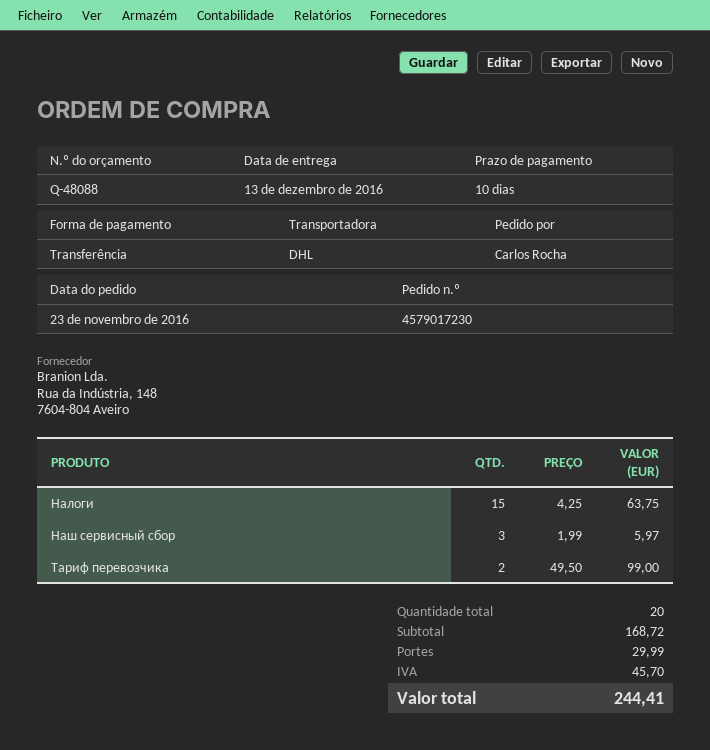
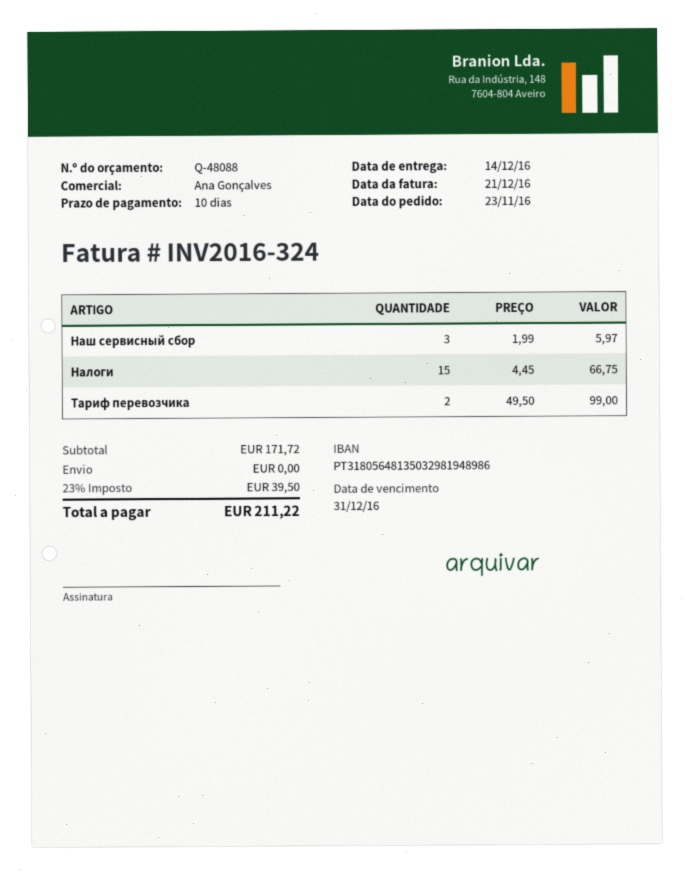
delivery date: 2016-12-13 -> 2016-12-14
Налоги: 15 x 4.25 = 63.75 -> 15 x 4.45 = 66.75
subtotal: 168.72 -> 171.72
shipping: 29.99 -> 0.00
tax: 45.70 -> 39.50
total: 244.41 -> 211.22

